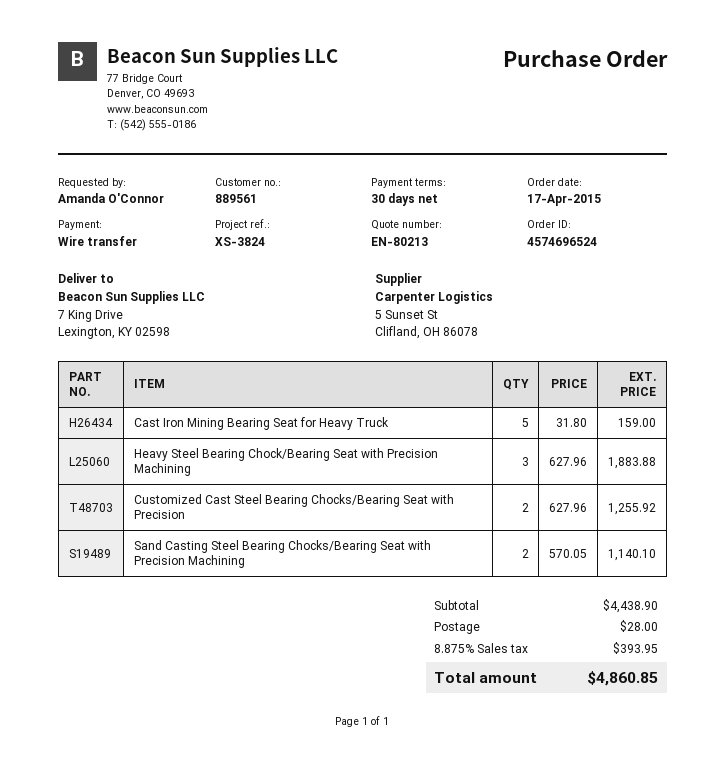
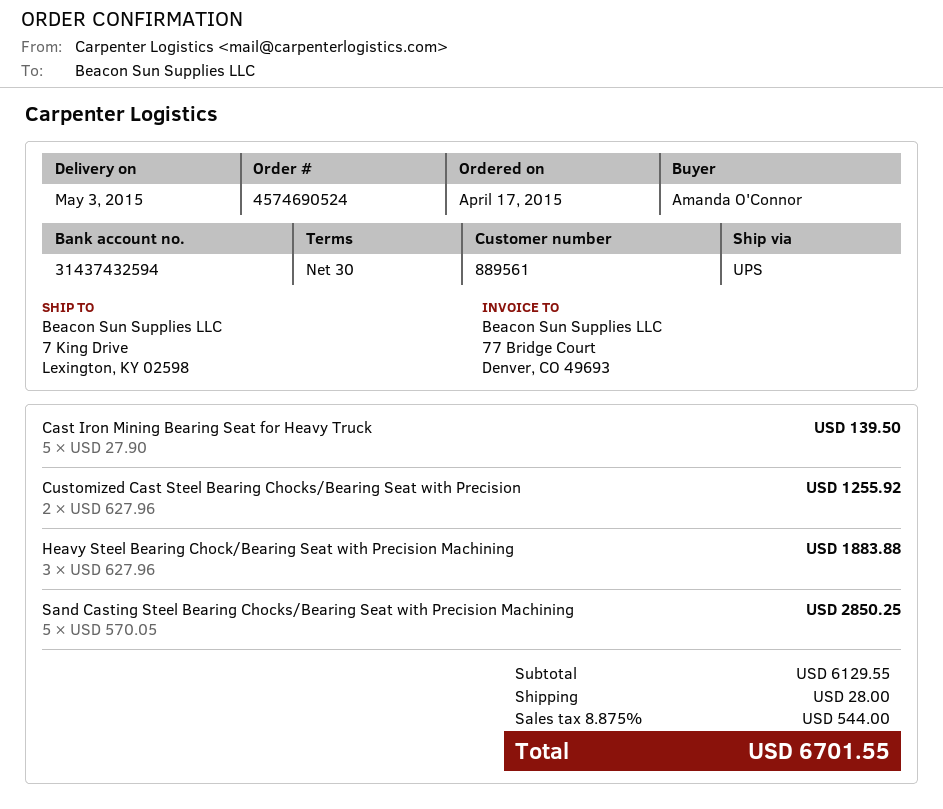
order number: 4574696524 -> 4574690524
Cast Iron Mining Bearing Seat for Heavy Truck: 5 x 31.80 = 159.00 -> 5 x 27.90 = 139.50
Sand Casting Steel Bearing Chocks/Bearing Seat with Precision Machining: 2 x 570.05 = 1140.10 -> 5 x 570.05 = 2850.25
subtotal: 4438.90 -> 6129.55
tax: 8.875% = 393.95 -> 8.875% = 544.00
total: 4860.85 -> 6701.55

